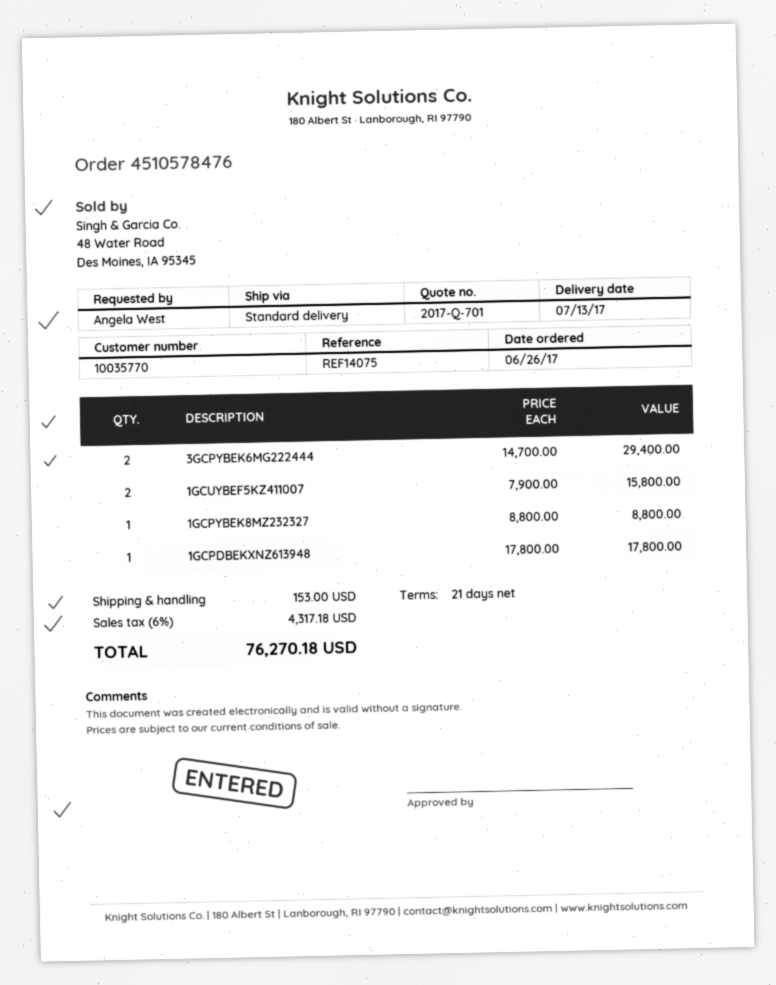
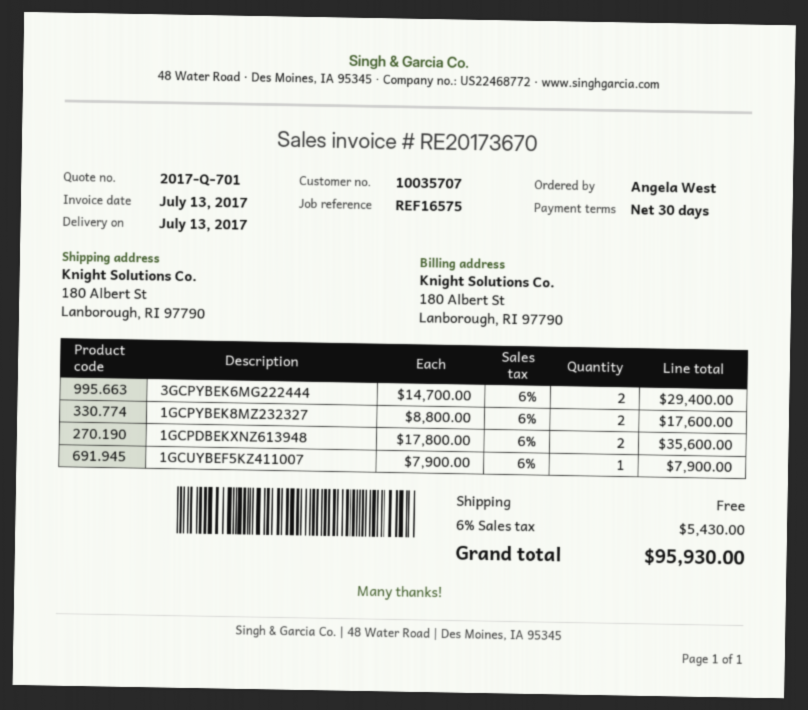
payment terms: 21 days -> 30 days
customer number: 10035770 -> 10035707
reference: REF14075 -> REF16575
1GCUYBEF5KZ411007: 2 x 7900.00 = 15800.00 -> 1 x 7900.00 = 7900.00
1GCPYBEK8MZ232327: 1 x 8800.00 = 8800.00 -> 2 x 8800.00 = 17600.00
1GCPDBEKXNZ613948: 1 x 17800.00 = 17800.00 -> 2 x 17800.00 = 35600.00
shipping: 153.00 -> 0.00
tax: 6% = 4317.18 -> 6% = 5430.00
total: 76270.18 -> 95930.00

